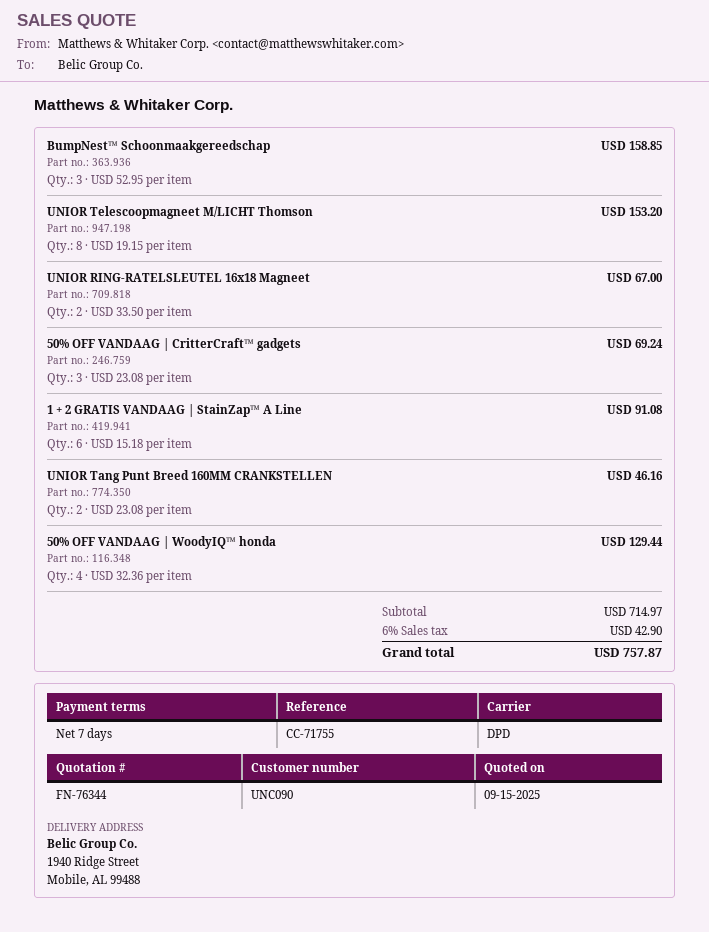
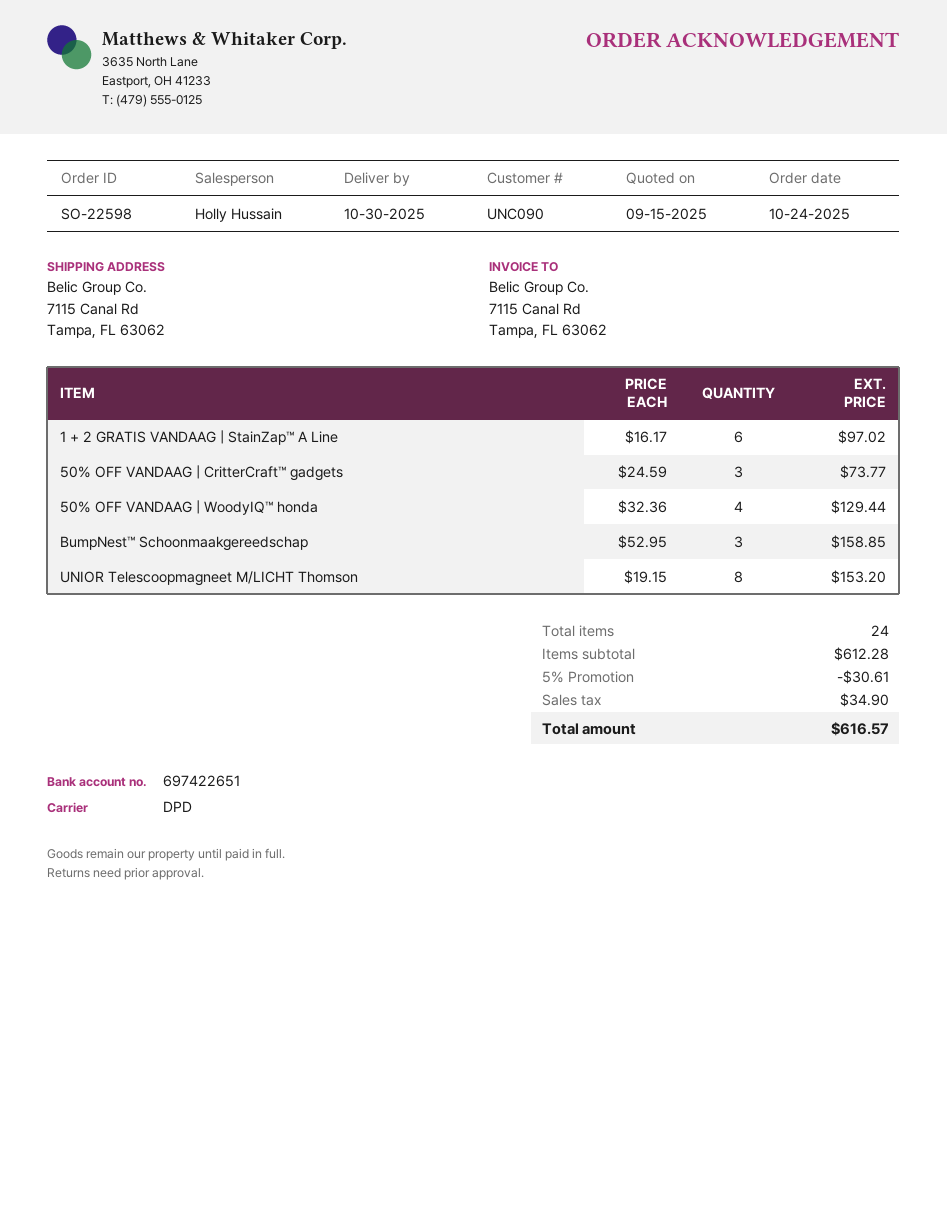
ship to: 1940 Ridge Street, Mobile, AL 99488 -> 7115 Canal Rd, Tampa, FL 63062
UNIOR RING-RATELSLEUTEL 16x18 Magneet: 2 x 33.50 = 67.00 -> none
50% OFF VANDAAG | CritterCraft™ gadgets: 3 x 23.08 = 69.24 -> 3 x 24.59 = 73.77
1 + 2 GRATIS VANDAAG | StainZap™ A Line: 6 x 15.18 = 91.08 -> 6 x 16.17 = 97.02
UNIOR Tang Punt Breed 160MM CRANKSTELLEN: 2 x 23.08 = 46.16 -> none
subtotal: 714.97 -> 612.28
discount: none -> 5% = 30.61
tax: 42.90 -> 34.90
total: 757.87 -> 616.57

